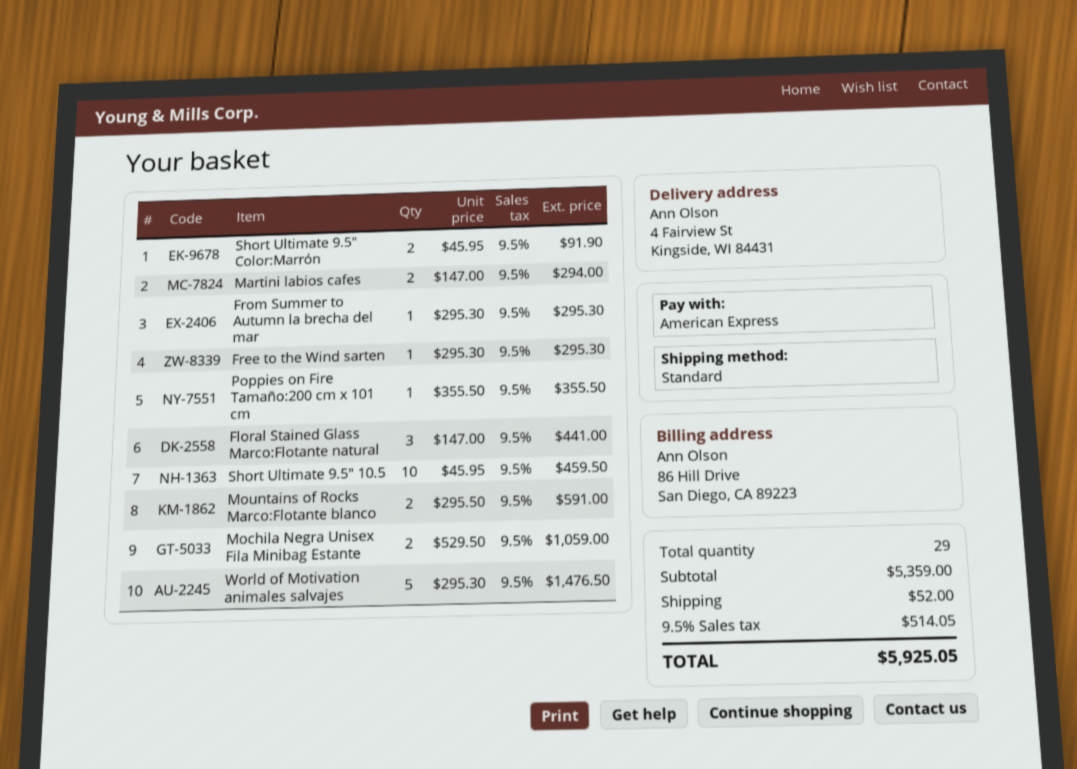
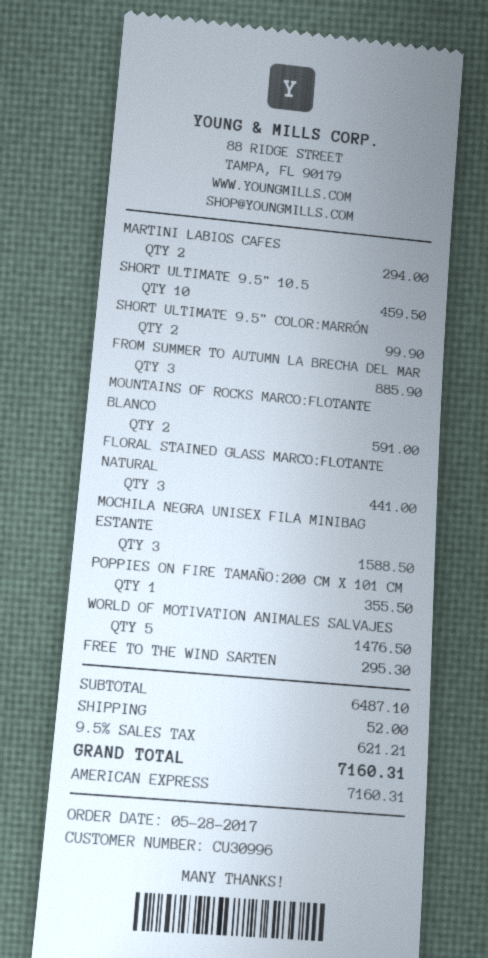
Short Ultimate 9.5" Color:Marrón: 2 for 91.90 -> 2 for 99.90
From Summer to Autumn la brecha del mar: 1 for 295.30 -> 3 for 885.90
Mochila Negra Unisex Fila Minibag Estante: 2 for 1059.00 -> 3 for 1588.50
subtotal: 5359.00 -> 6487.10
tax: 9.5% = 514.05 -> 9.5% = 621.21
total: 5925.05 -> 7160.31

